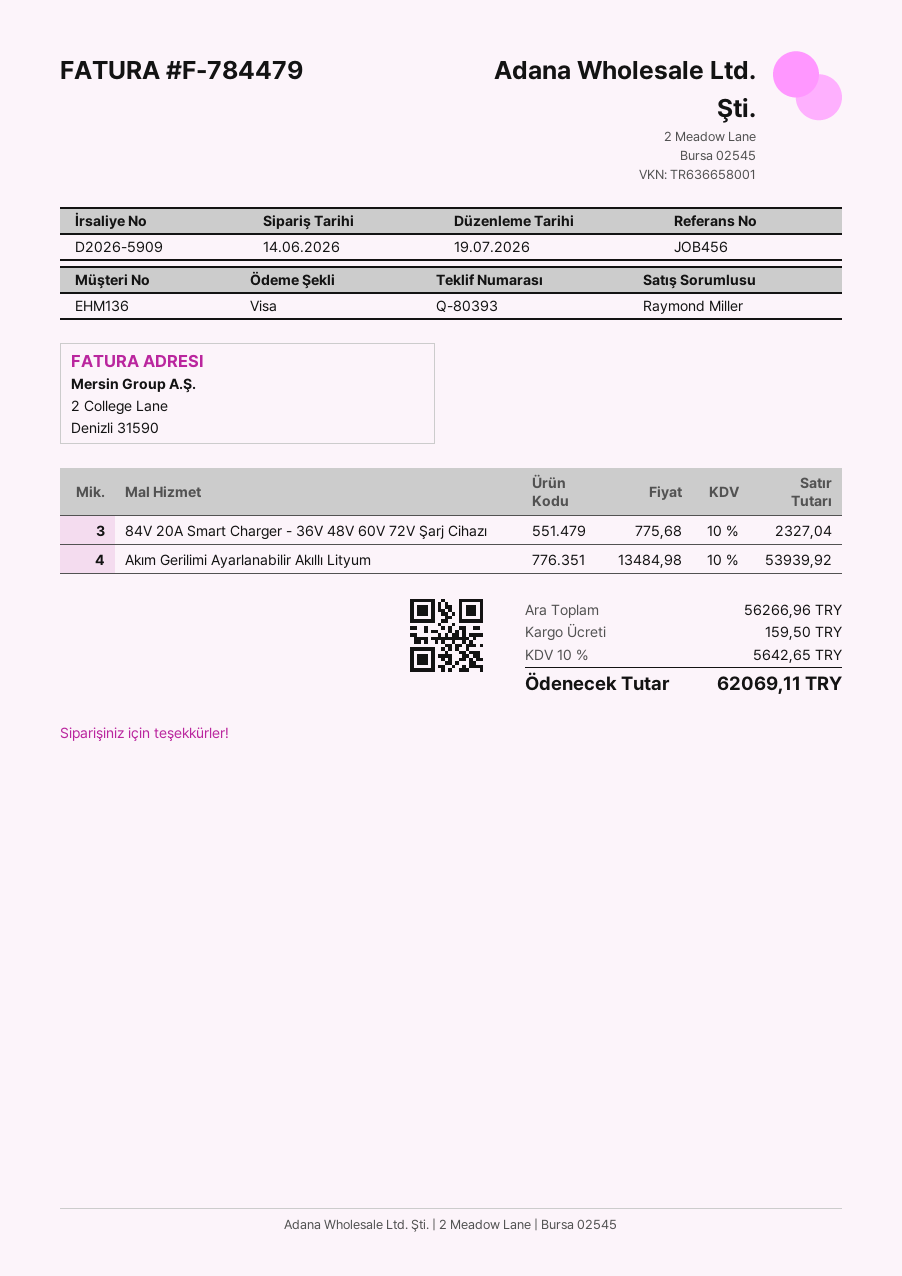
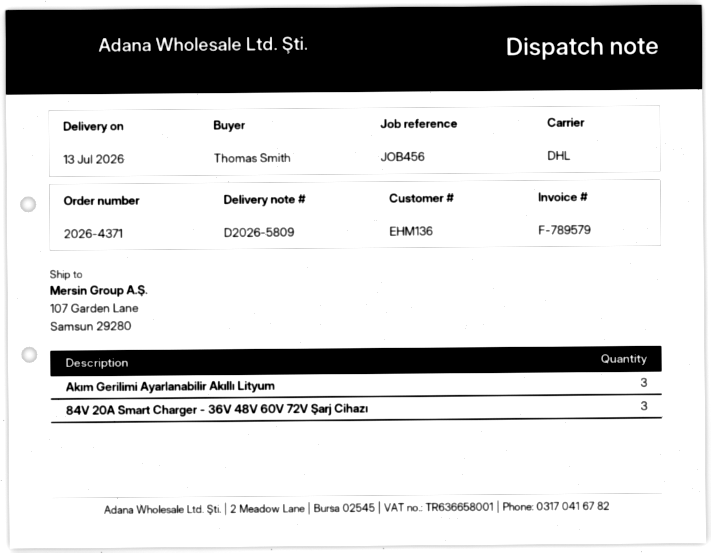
delivery note number: D2026-5909 -> D2026-5809
invoice number: F-784479 -> F-789579
Akım Gerilimi Ayarlanabilir Akıllı Lityum: 4 -> 3

